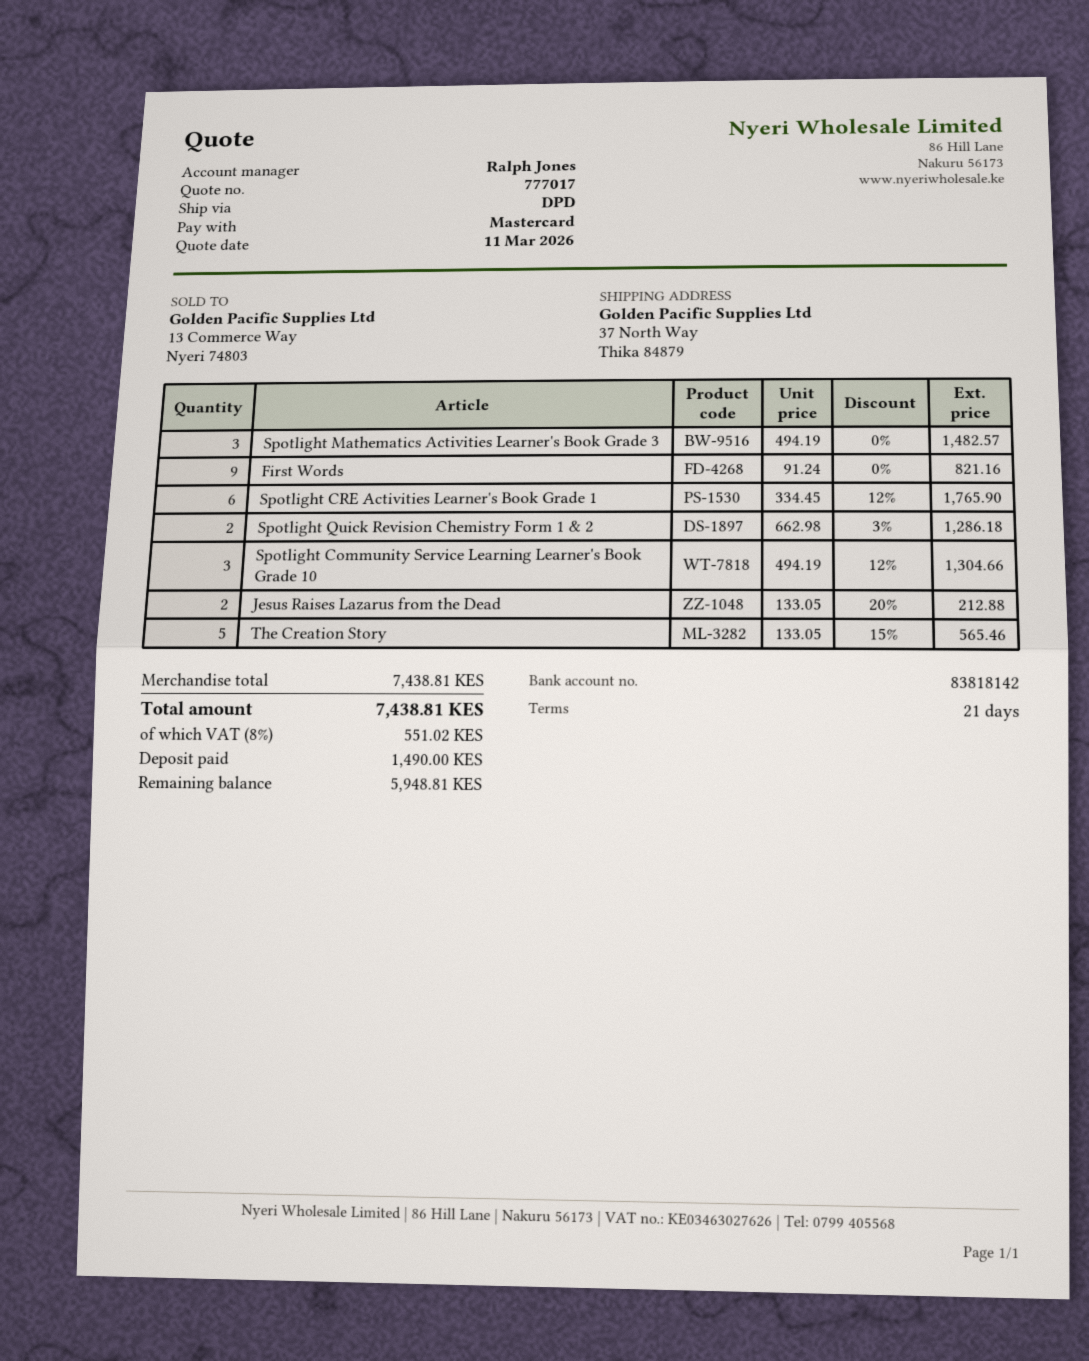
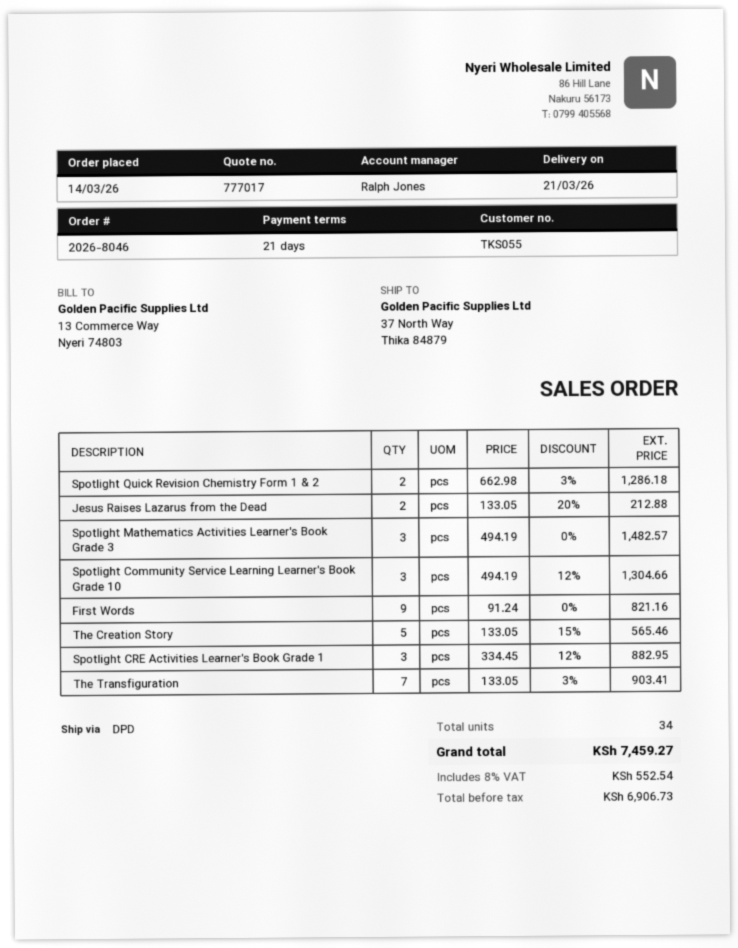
Spotlight CRE Activities Learner's Book Grade 1: 6 x 334.45 - 12% = 1765.90 -> 3 x 334.45 - 12% = 882.95
The Transfiguration: none -> 7 x 133.05 - 3% = 903.41
tax: 8% = 551.02 -> 8% = 552.54
total: 7438.81 -> 7459.27

